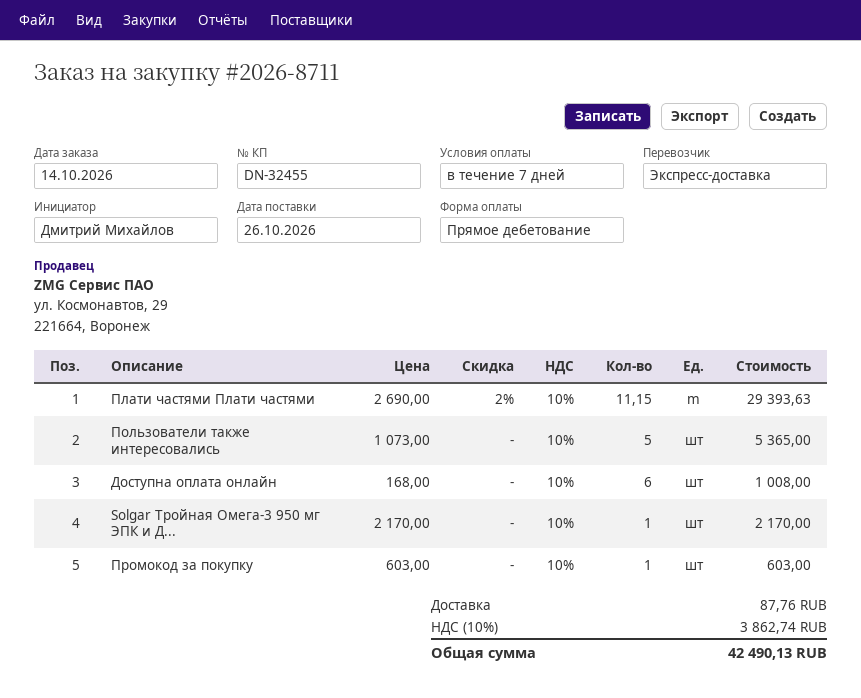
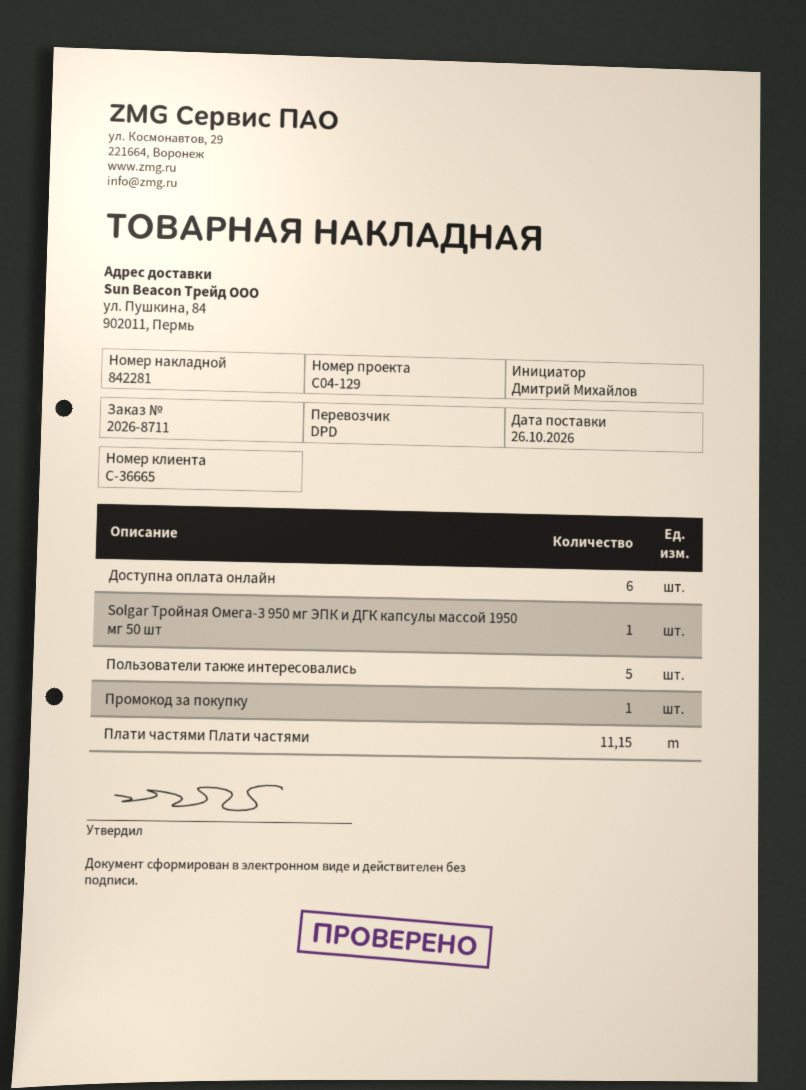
shipping method: express -> DPD

